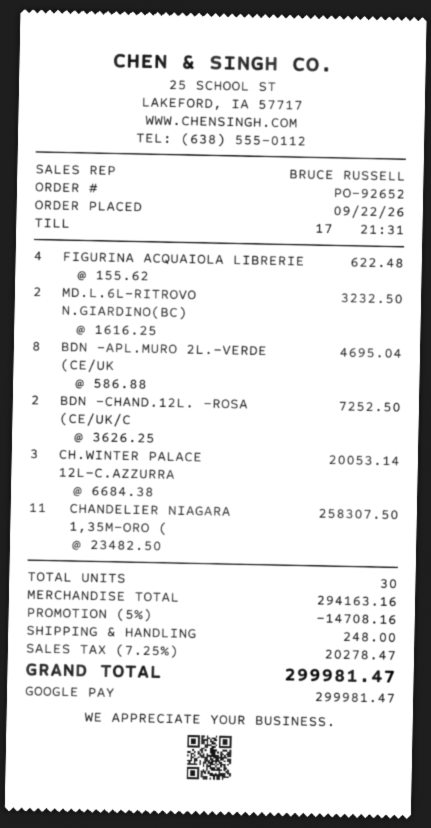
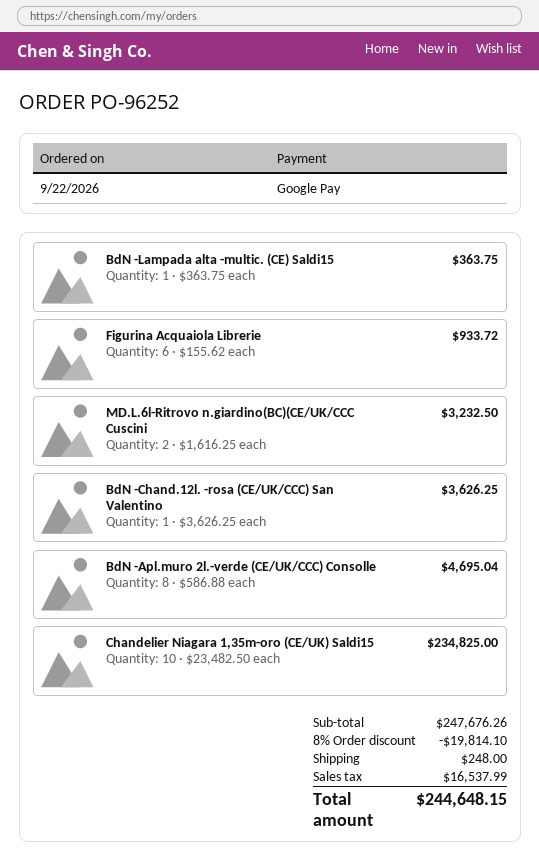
order number: PO-92652 -> PO-96252
FIGURINA ACQUAIOLA LIBRERIE: 4 x 155.62 = 622.48 -> 6 x 155.62 = 933.72
BDN -CHAND.12L. -ROSA (CE/UK/C: 2 x 3626.25 = 7252.50 -> 1 x 3626.25 = 3626.25
CH.WINTER PALACE 12L-C.AZZURRA: 3 x 6684.38 = 20053.14 -> none
CHANDELIER NIAGARA 1,35M-ORO (: 11 x 23482.50 = 258307.50 -> 10 x 23482.50 = 234825.00
BdN -Lampada alta -multic. (CE) Saldi15: none -> 1 x 363.75 = 363.75
subtotal: 294163.16 -> 247676.26
discount: 5% = 14708.16 -> 8% = 19814.10
tax: 20278.47 -> 16537.99
total: 299981.47 -> 244648.15

